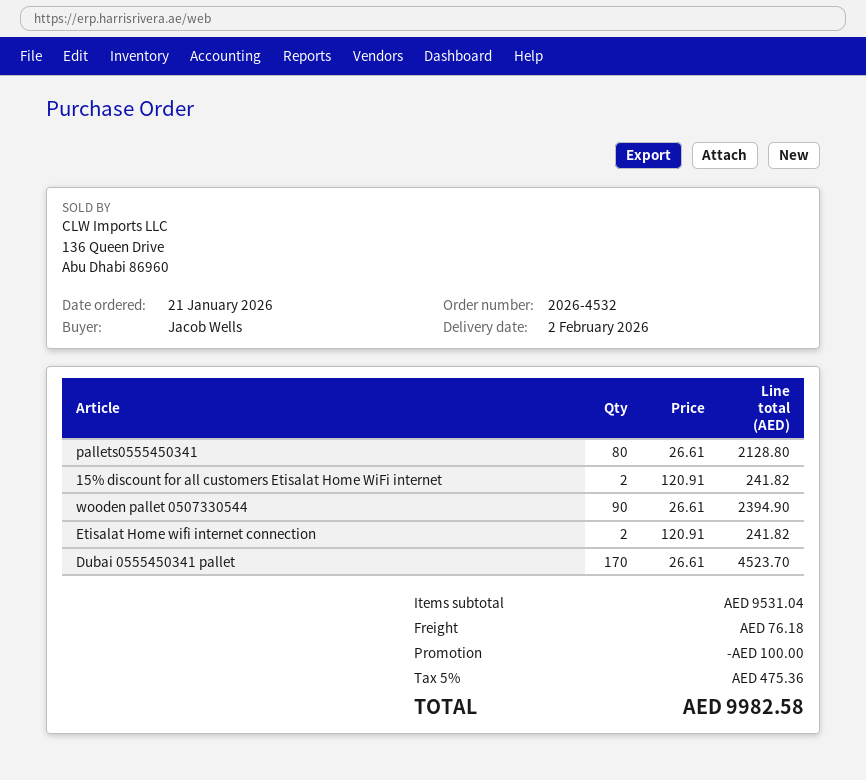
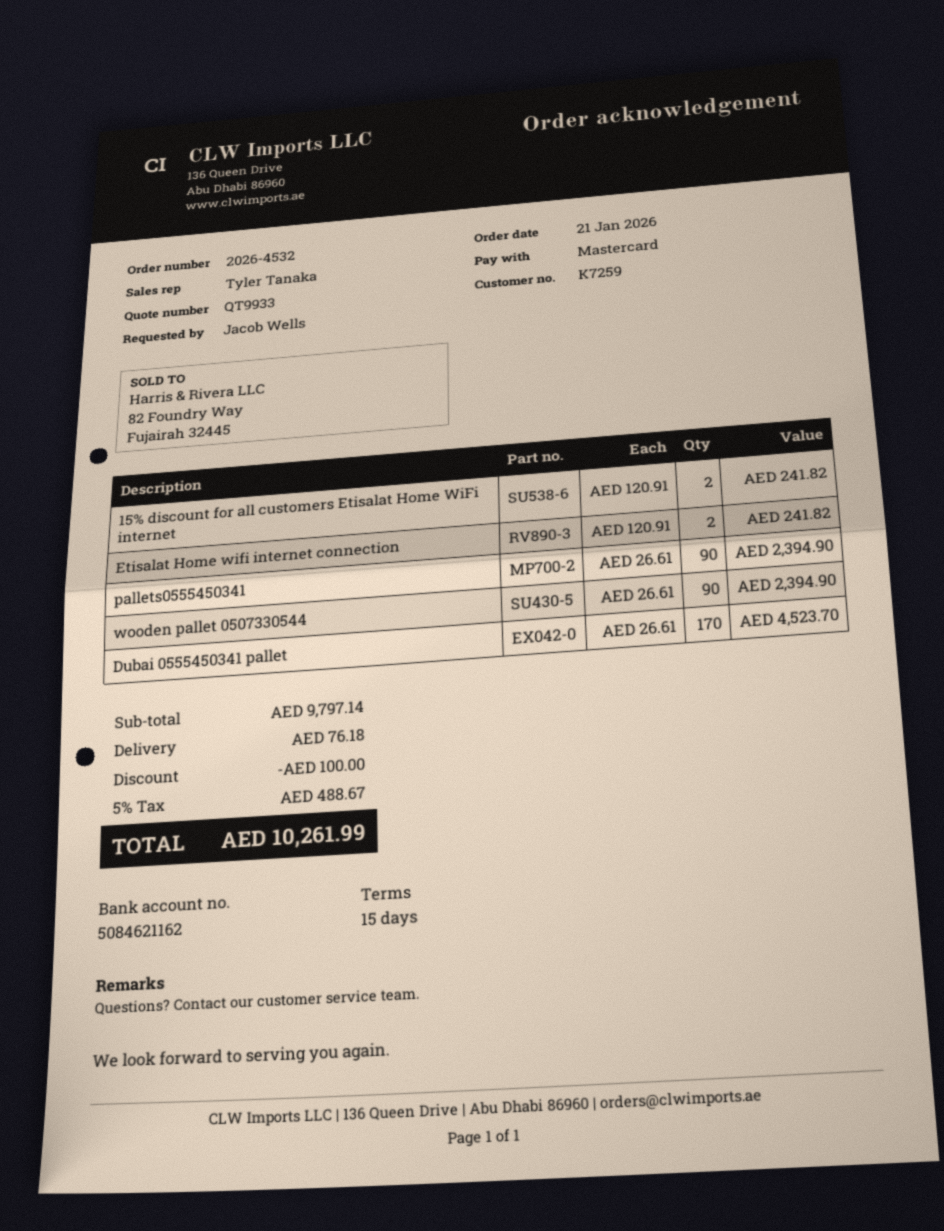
pallets0555450341: 80 x 26.61 = 2128.80 -> 90 x 26.61 = 2394.90
subtotal: 9531.04 -> 9797.14
tax: 5% = 475.36 -> 5% = 488.67
total: 9982.58 -> 10261.99

